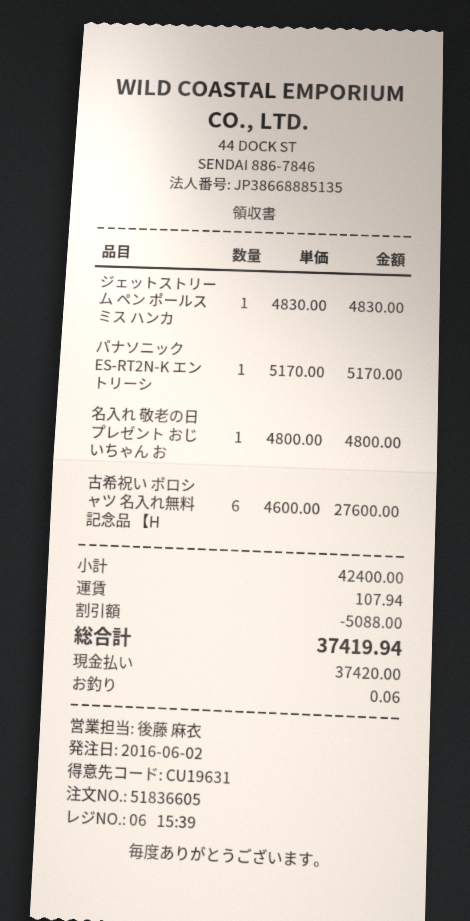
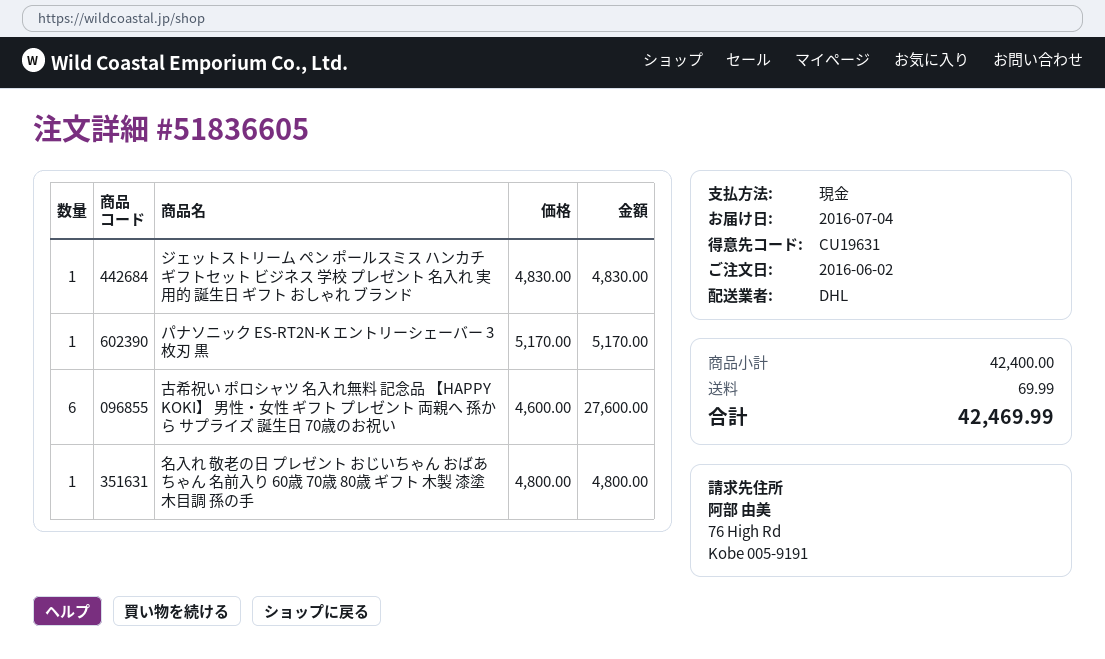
discount: 5088.00 -> none
shipping: 107.94 -> 69.99
total: 37419.94 -> 42469.99

